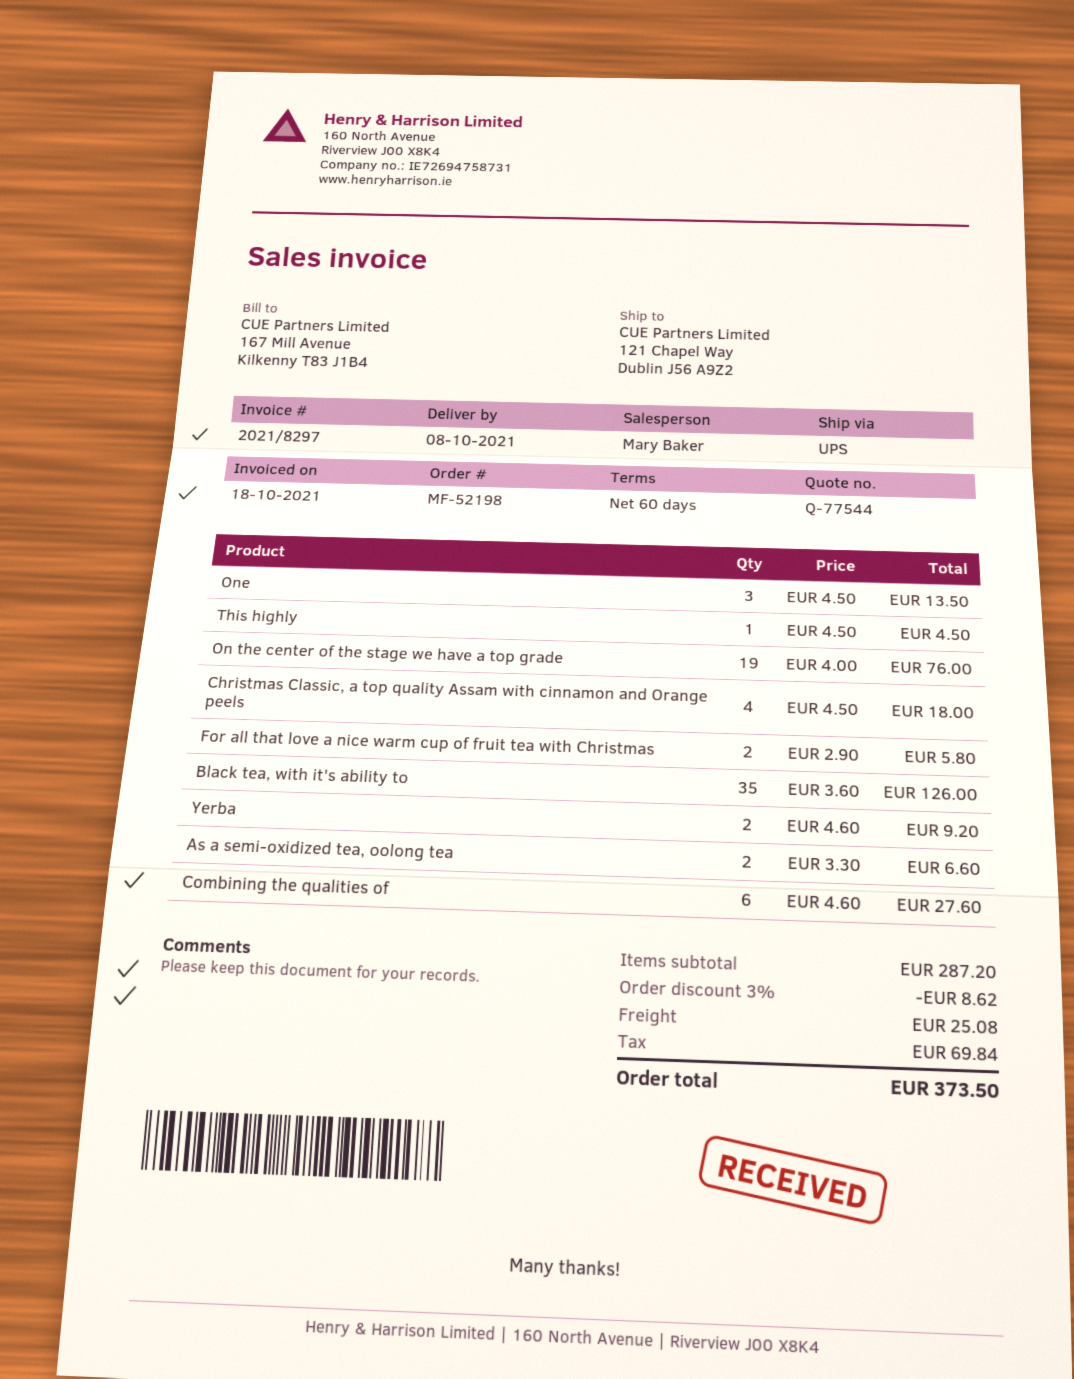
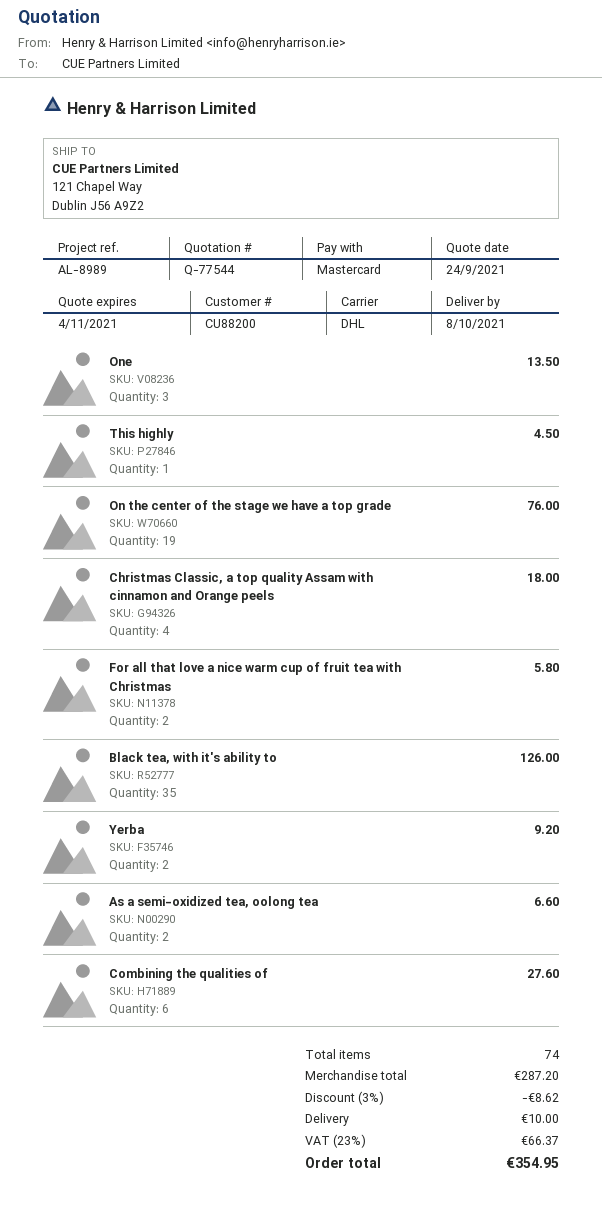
shipping method: UPS -> DHL
shipping: 25.08 -> 10.00
tax: 69.84 -> 66.37
total: 373.50 -> 354.95

